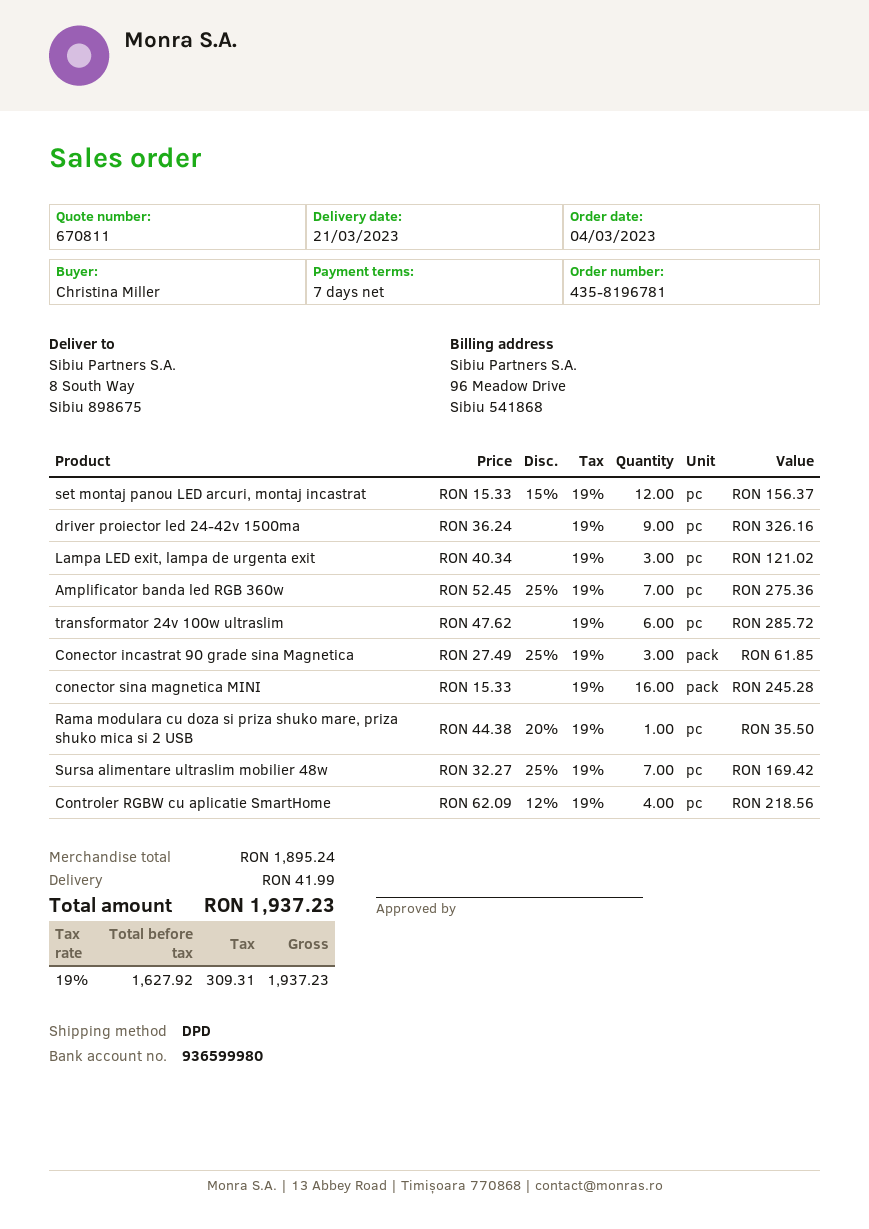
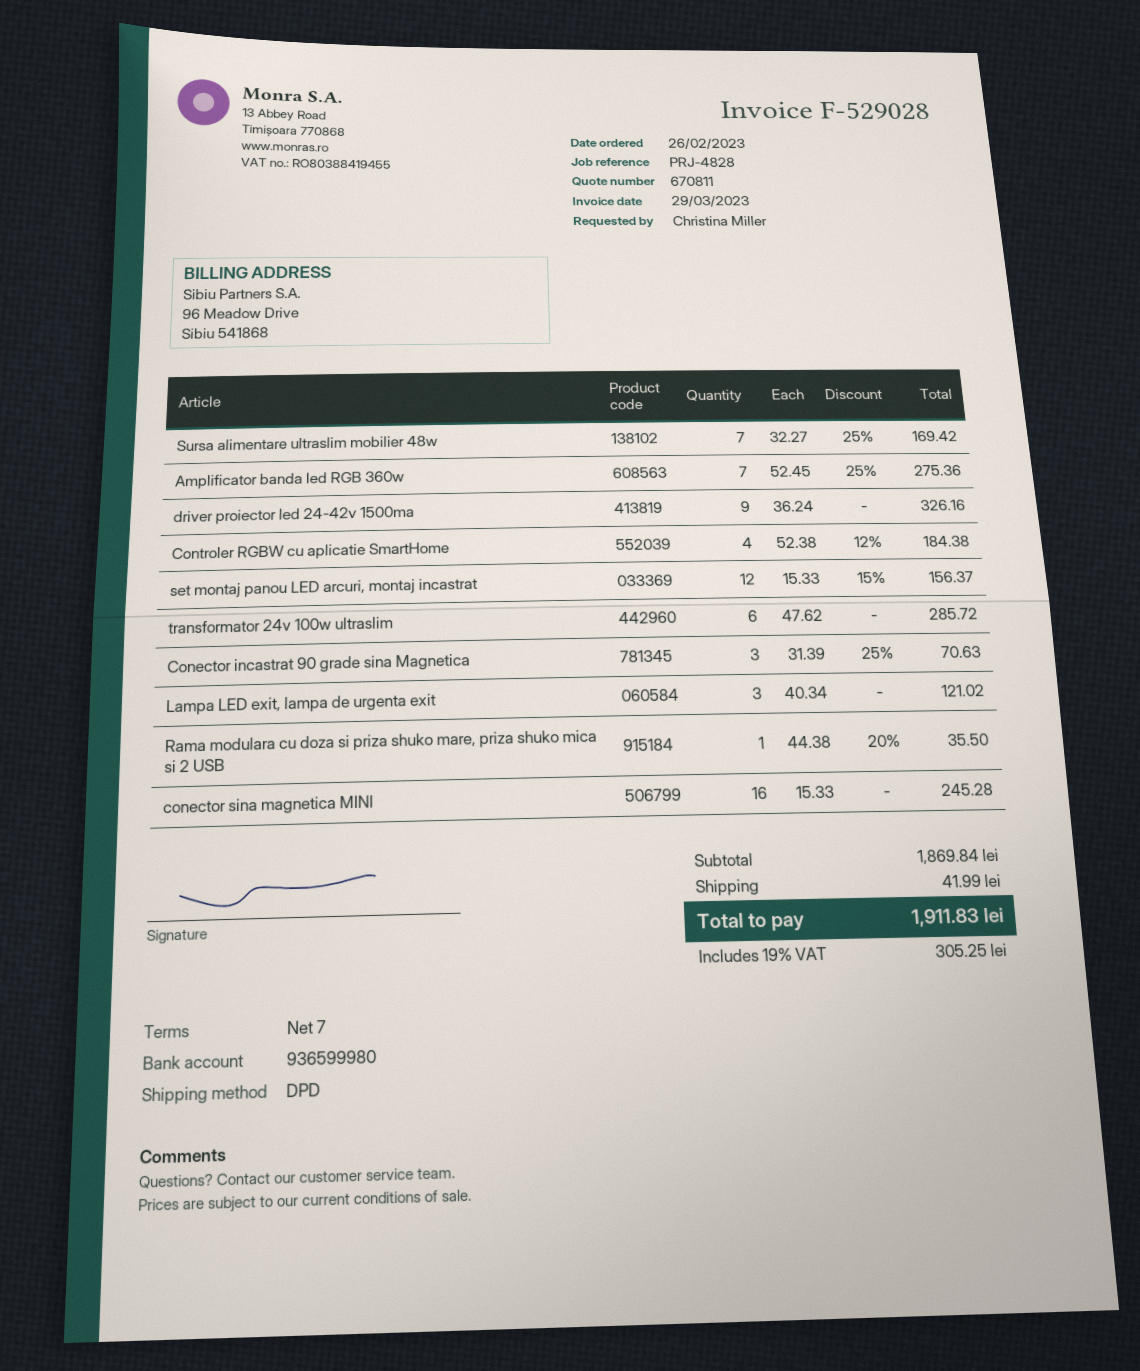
order date: 2023-03-04 -> 2023-02-26
Conector incastrat 90 grade sina Magnetica: 3 x 27.49 - 25% = 61.85 -> 3 x 31.39 - 25% = 70.63
Controler RGBW cu aplicatie SmartHome: 4 x 62.09 - 12% = 218.56 -> 4 x 52.38 - 12% = 184.38
subtotal: 1895.24 -> 1869.84
tax: 19% = 309.31 -> 19% = 305.25
total: 1937.23 -> 1911.83

